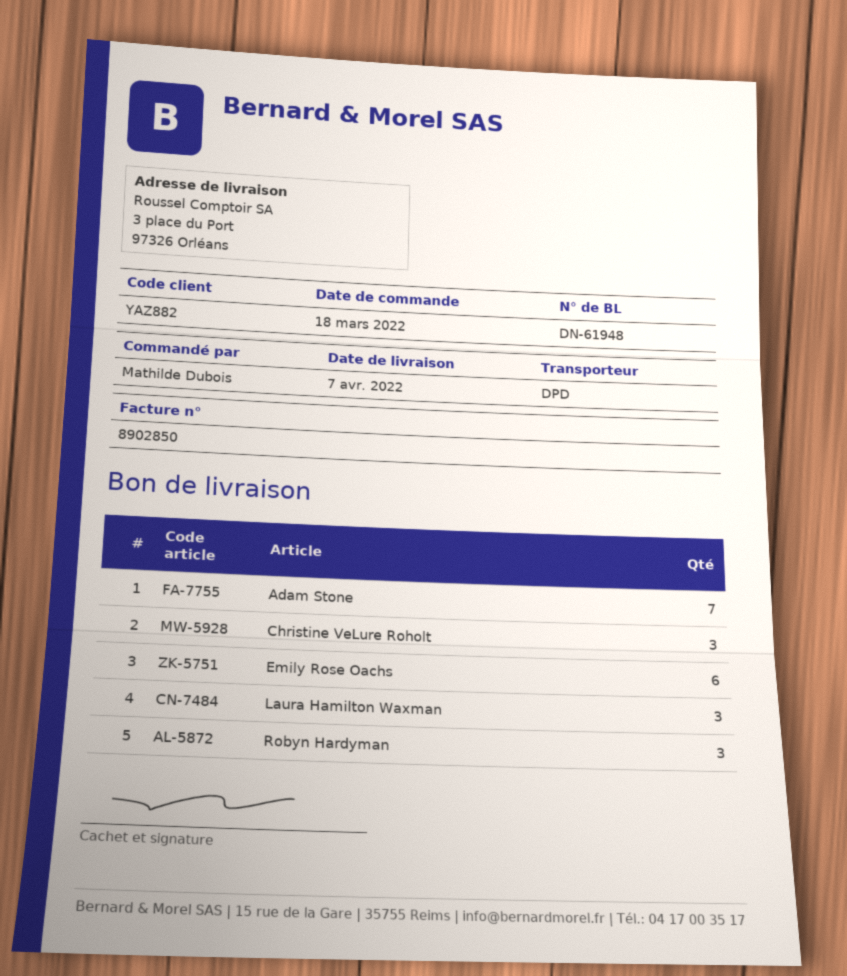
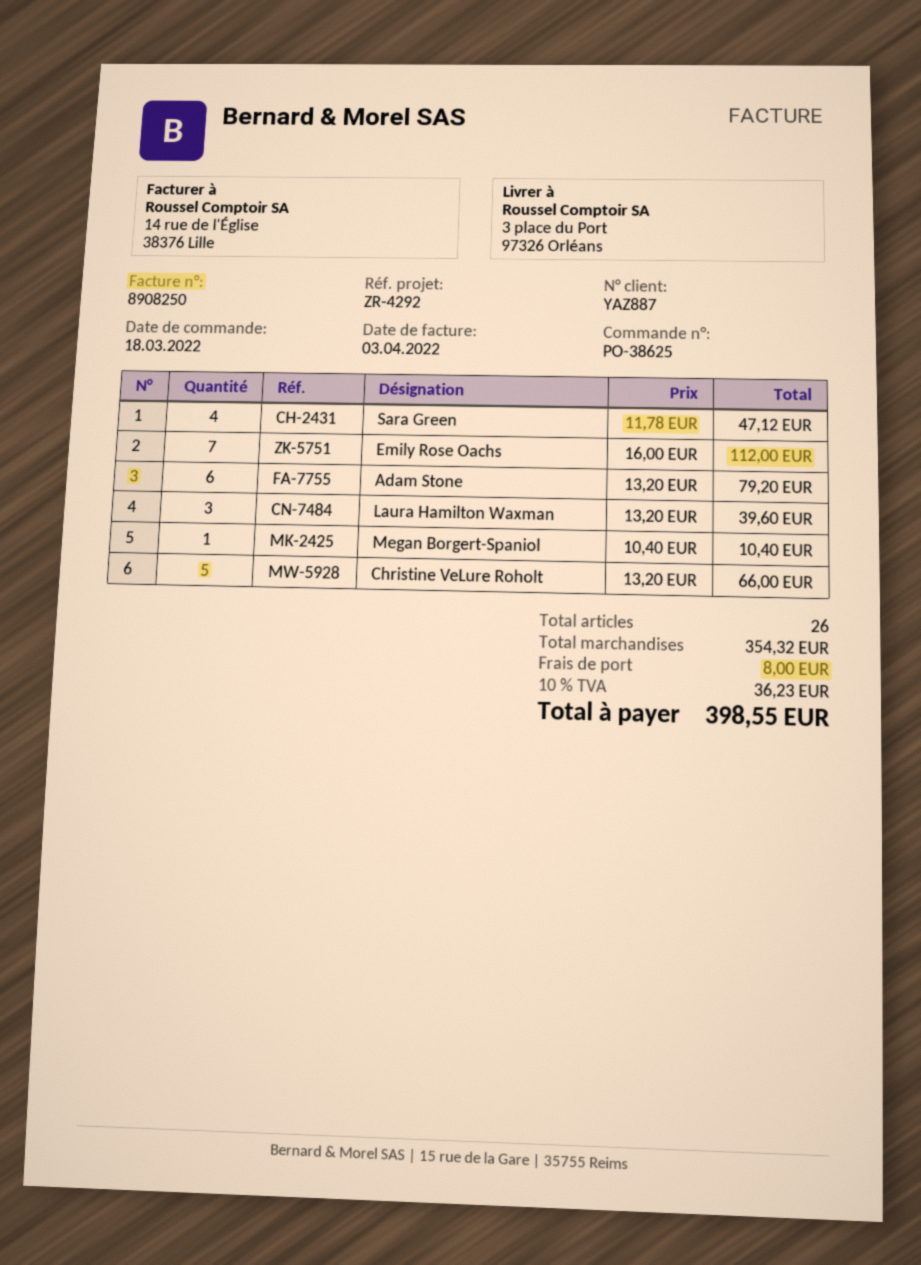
invoice number: 8902850 -> 8908250
customer number: YAZ882 -> YAZ887
Adam Stone: 7 -> 6
Christine VeLure Roholt: 3 -> 5
Emily Rose Oachs: 6 -> 7
Robyn Hardyman: 3 -> none
Sara Green: none -> 4
Megan Borgert-Spaniol: none -> 1

